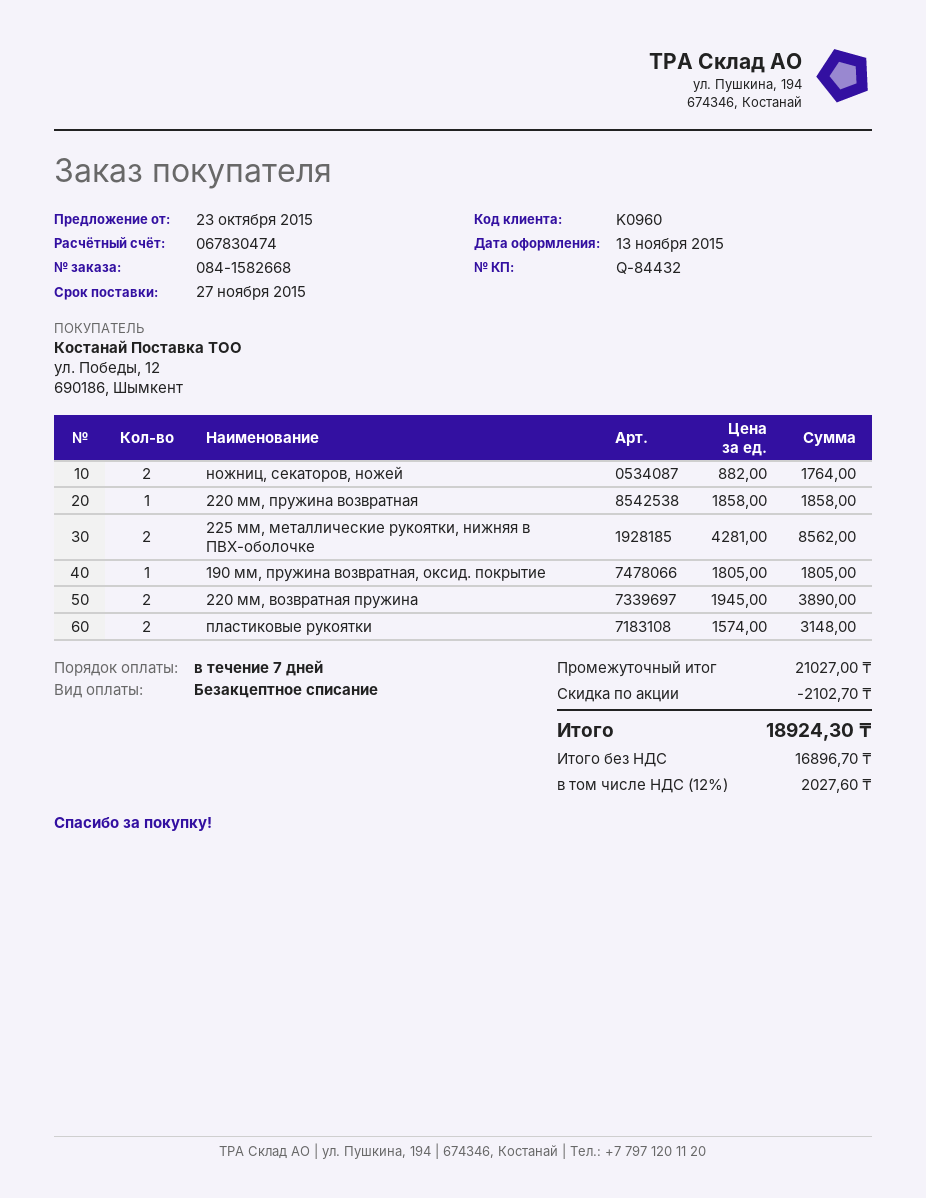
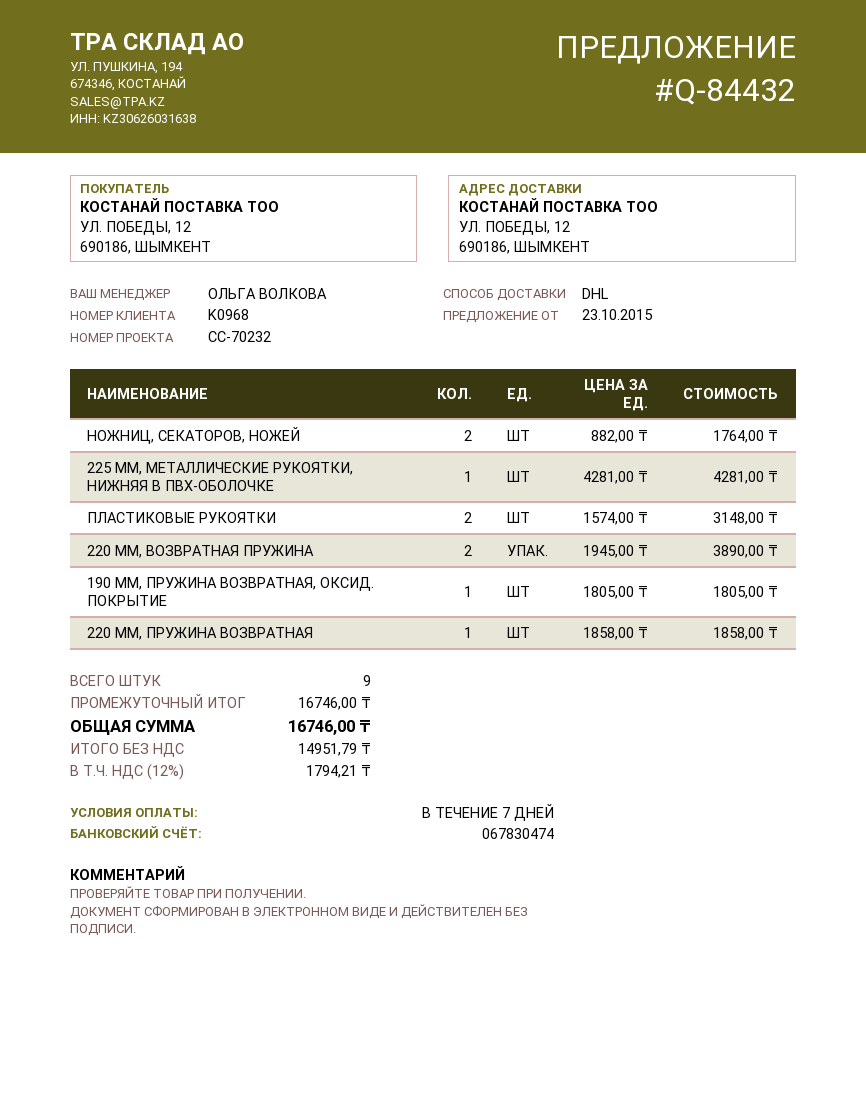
customer number: K0960 -> K0968
225 мм, металлические рукоятки, нижняя в ПВХ-оболочке: 2 x 4281.00 = 8562.00 -> 1 x 4281.00 = 4281.00
subtotal: 21027.00 -> 16746.00
discount: 2102.70 -> none
net: 16896.70 -> 14951.79
tax: 12% = 2027.60 -> 12% = 1794.21
total: 18924.30 -> 16746.00

